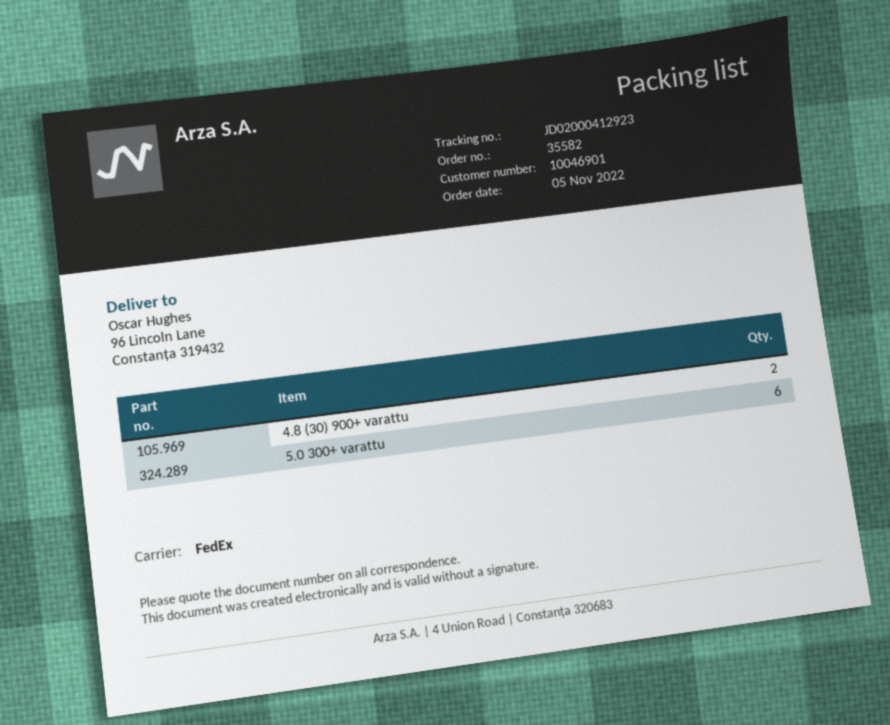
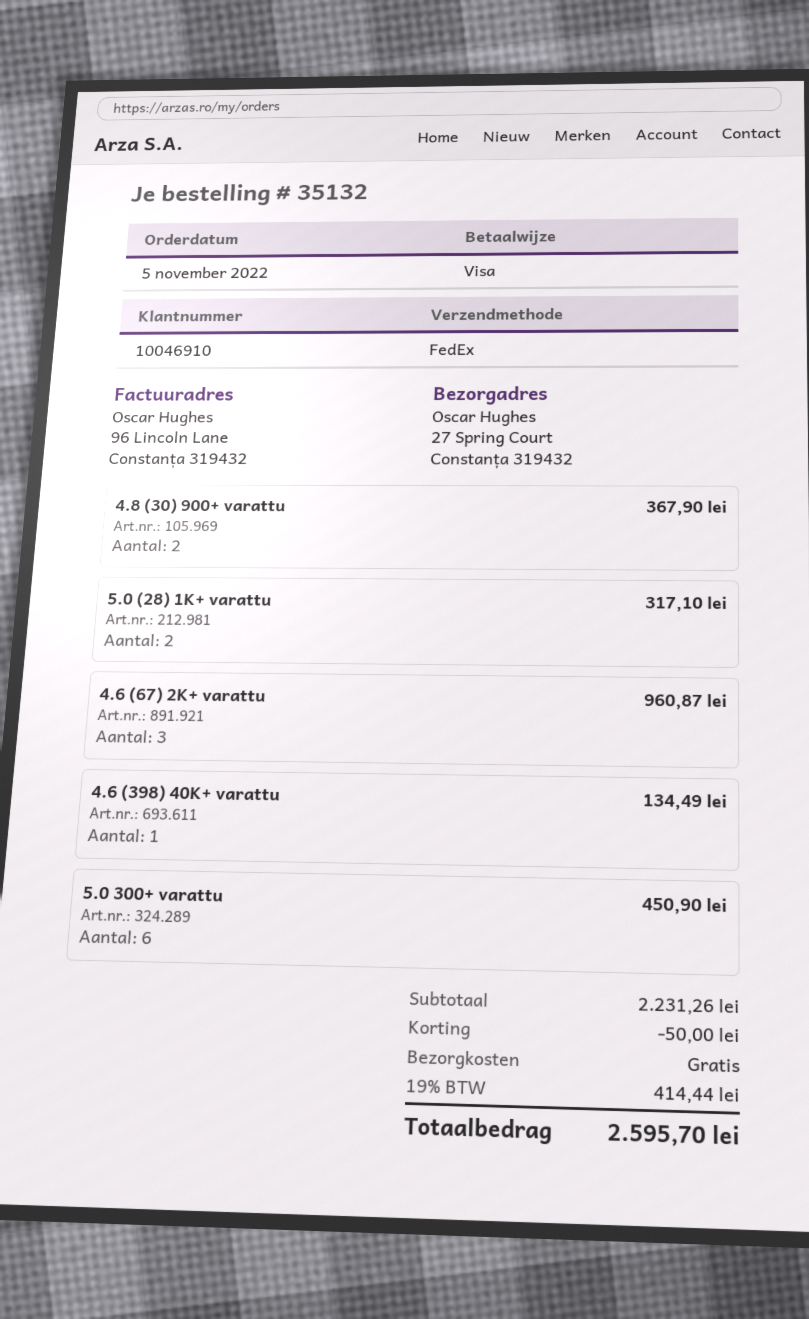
order number: 35582 -> 35132
customer number: 10046901 -> 10046910
ship to: 96 Lincoln Lane, Constanța 319432 -> 27 Spring Court, Constanța 319432
5.0 (28) 1K+ varattu: none -> 2
4.6 (67) 2K+ varattu: none -> 3
4.6 (398) 40K+ varattu: none -> 1

